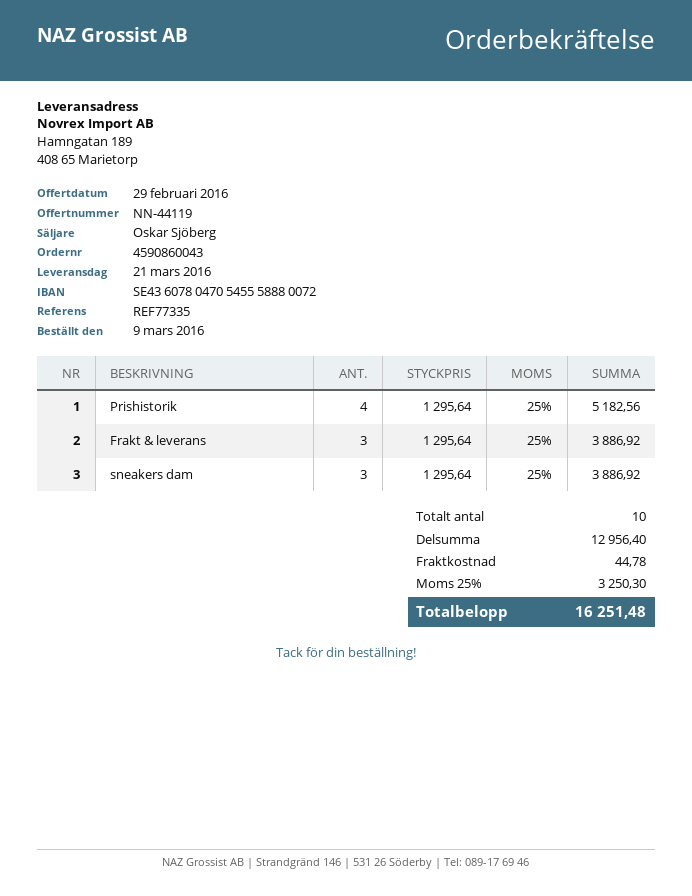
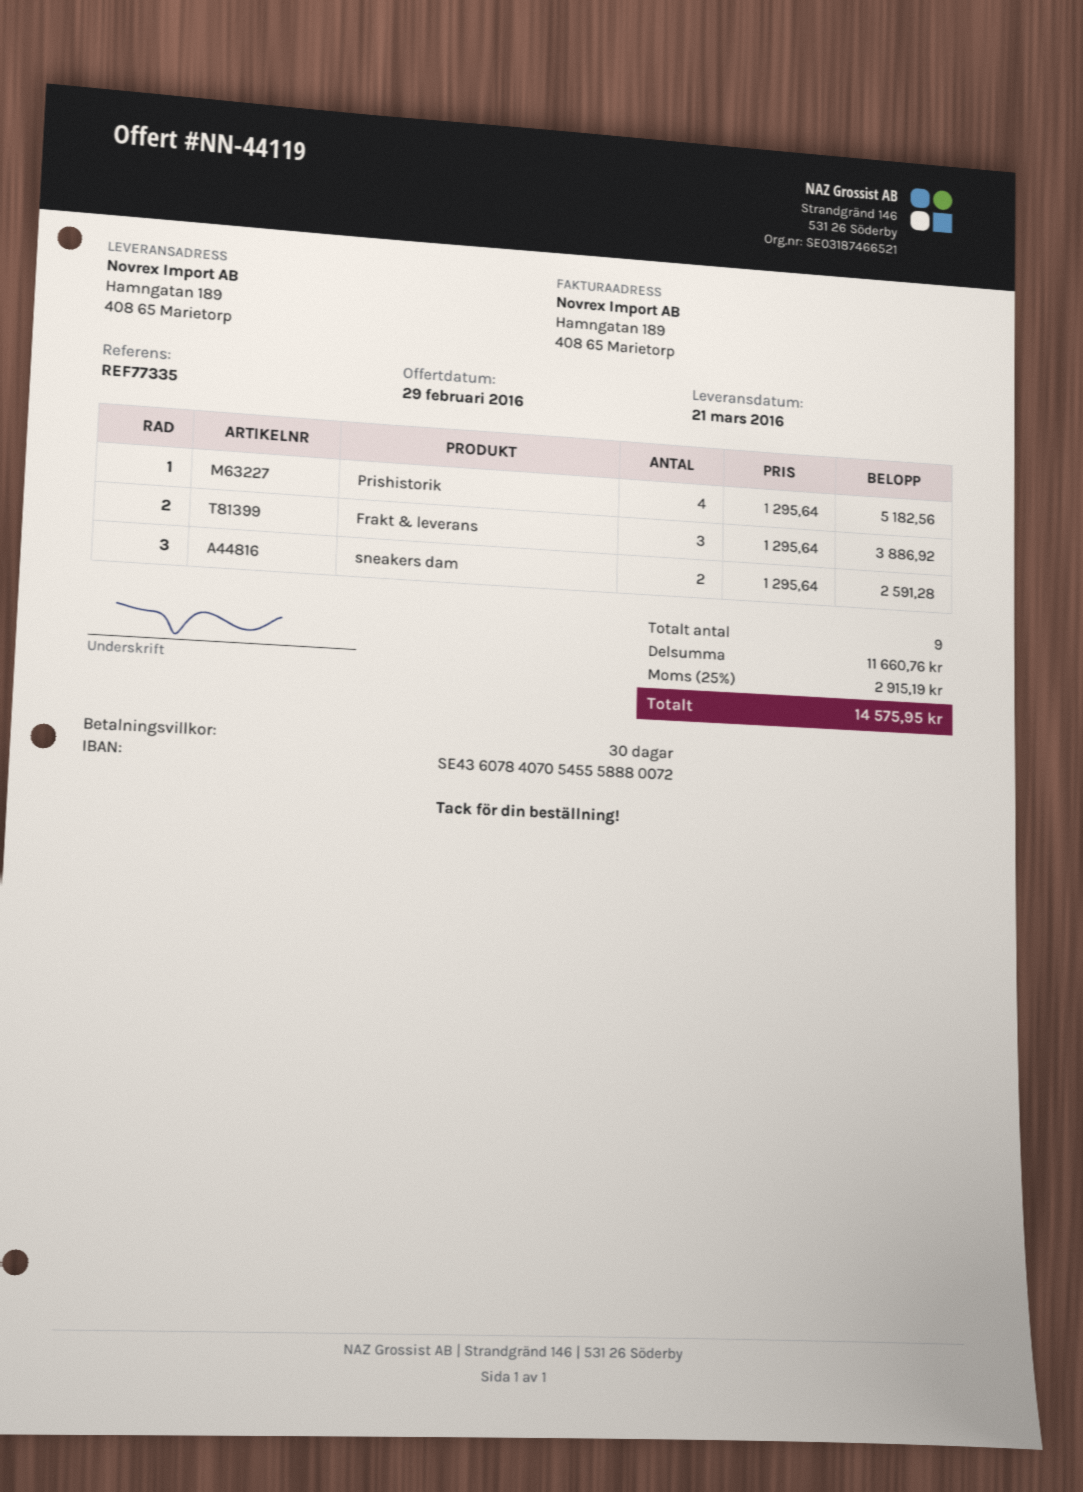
bank account: SE4360780470545558880072 -> SE4360784070545558880072
sneakers dam: 3 x 1295.64 = 3886.92 -> 2 x 1295.64 = 2591.28
total quantity: 10 -> 9
subtotal: 12956.40 -> 11660.76
shipping: 44.78 -> none
tax: 25% = 3250.30 -> 25% = 2915.19
total: 16251.48 -> 14575.95

